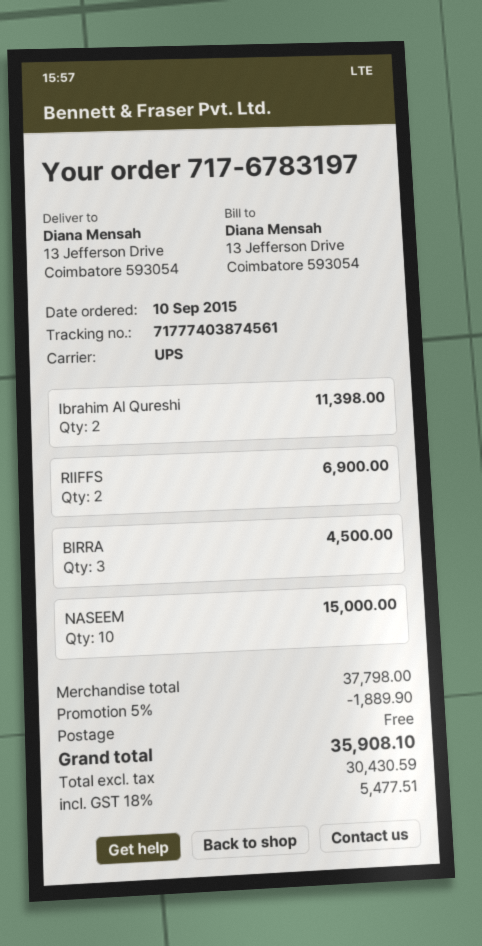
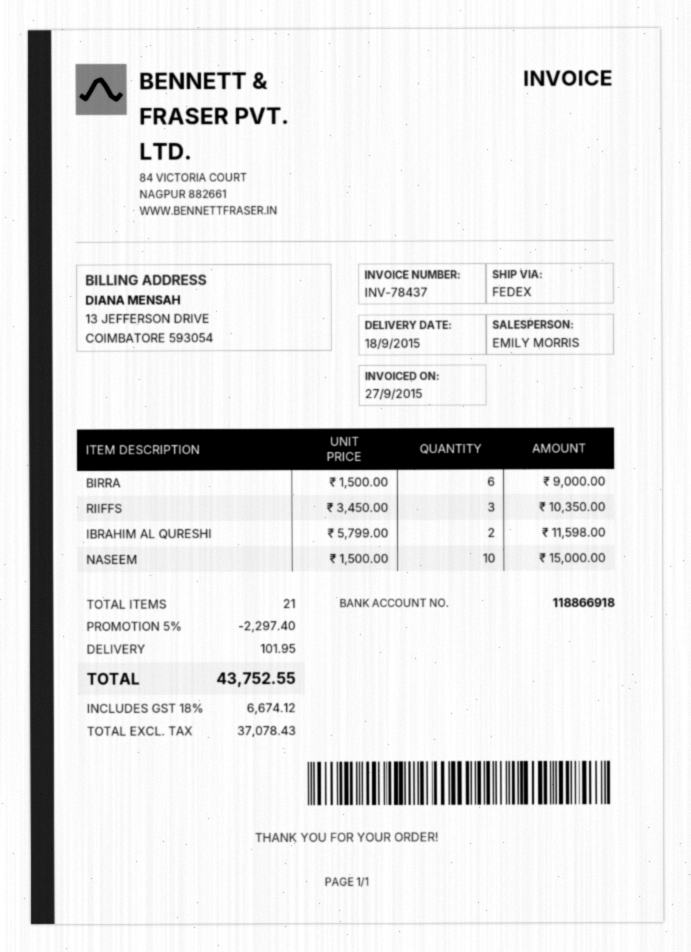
shipping method: UPS -> FedEx
Ibrahim Al Qureshi: 2 for 11398.00 -> 2 for 11598.00
RIIFFS: 2 for 6900.00 -> 3 for 10350.00
BIRRA: 3 for 4500.00 -> 6 for 9000.00
discount: 5% = 1889.90 -> 5% = 2297.40
shipping: 0.00 -> 101.95
net: 30430.59 -> 37078.43
tax: 18% = 5477.51 -> 18% = 6674.12
total: 35908.10 -> 43752.55

